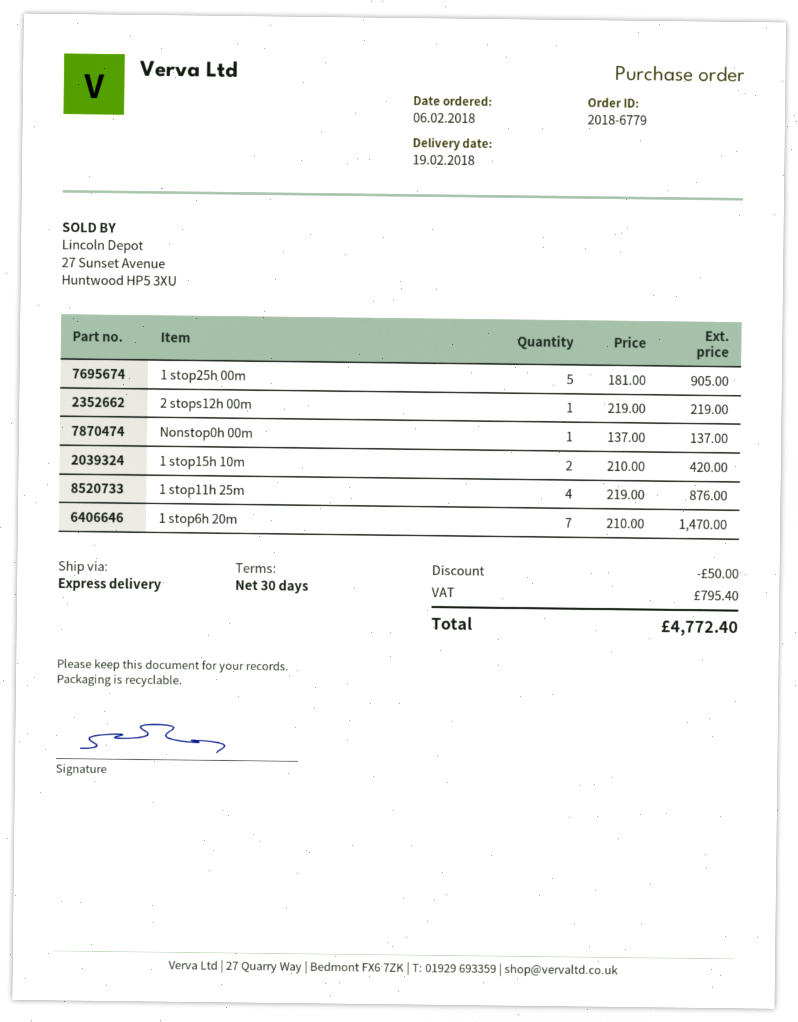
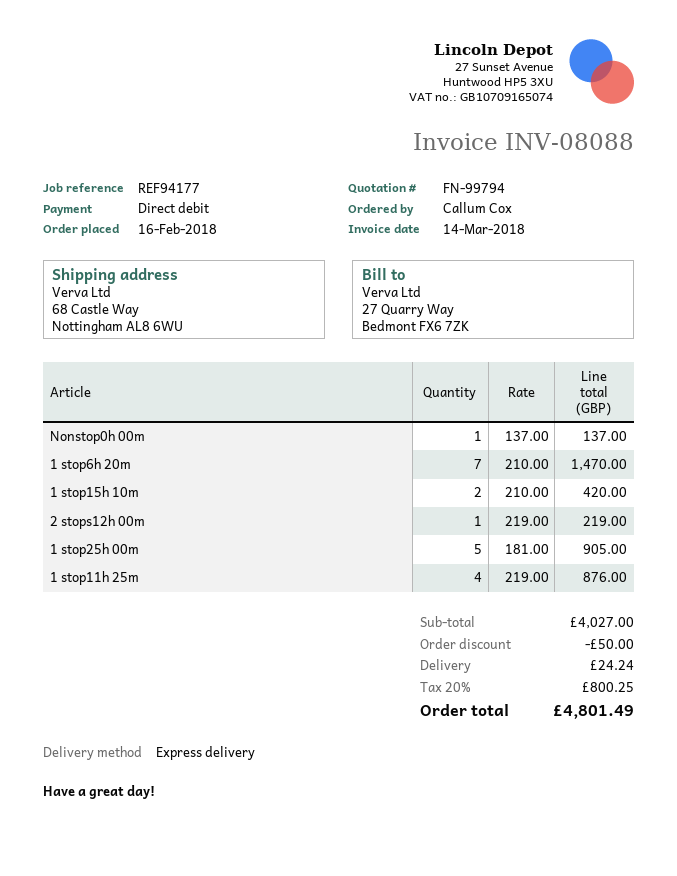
order date: 2018-02-06 -> 2018-02-16
shipping: none -> 24.24
tax: 795.40 -> 800.25
total: 4772.40 -> 4801.49

